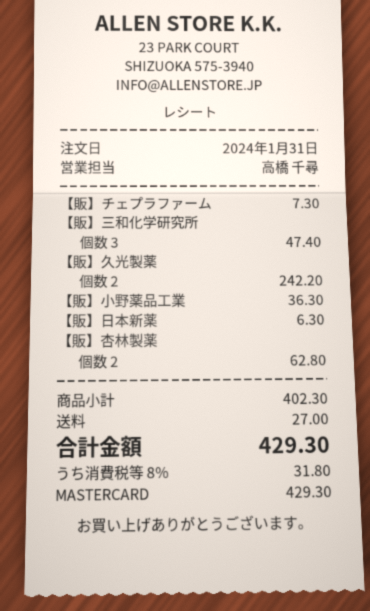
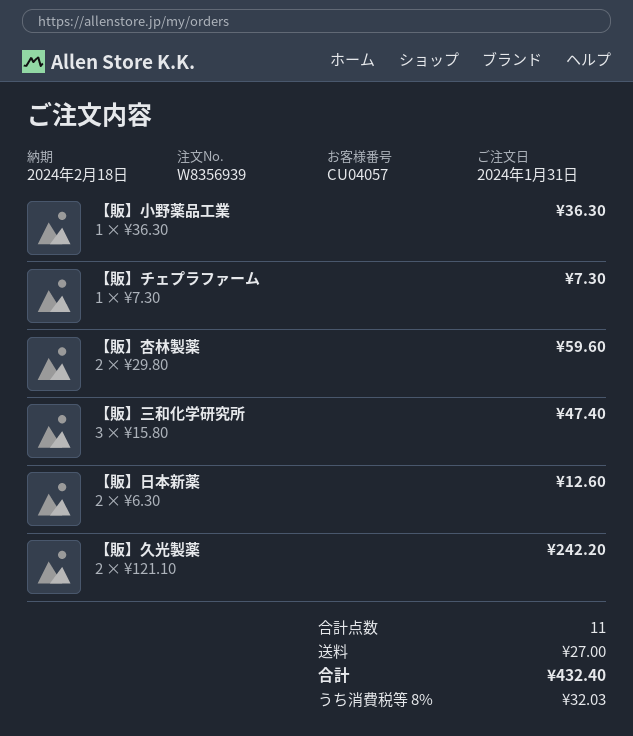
【販】日本新薬: 1 for 6.30 -> 2 for 12.60
【販】杏林製薬: 2 for 62.80 -> 2 for 59.60
tax: 8% = 31.80 -> 8% = 32.03
total: 429.30 -> 432.40

